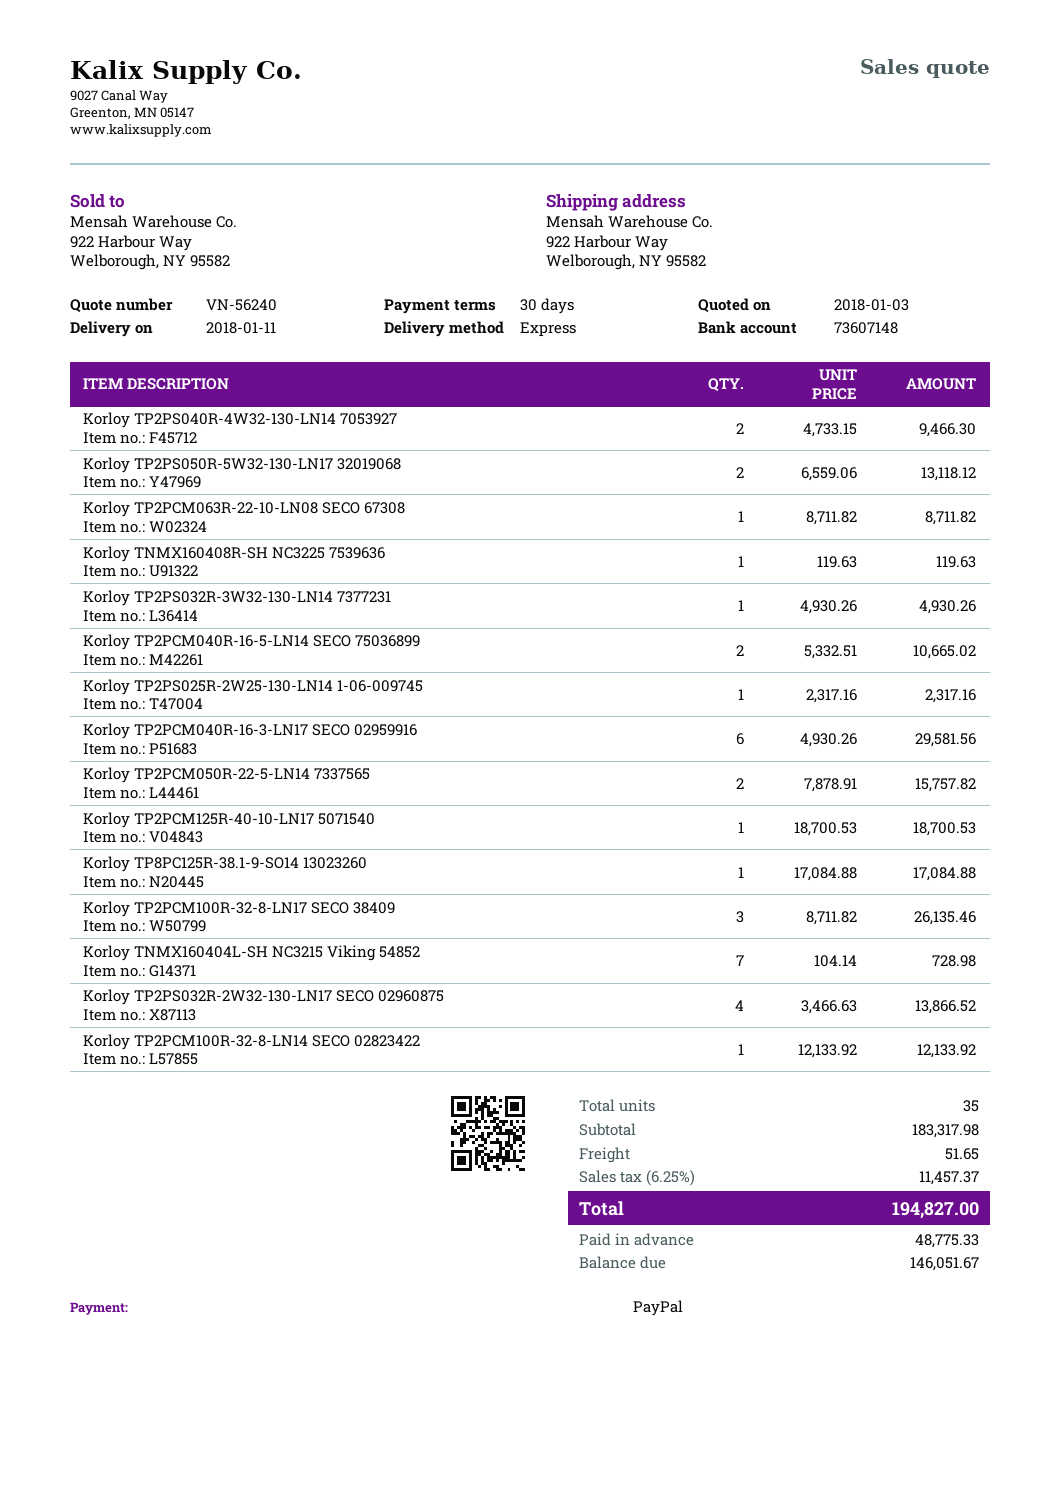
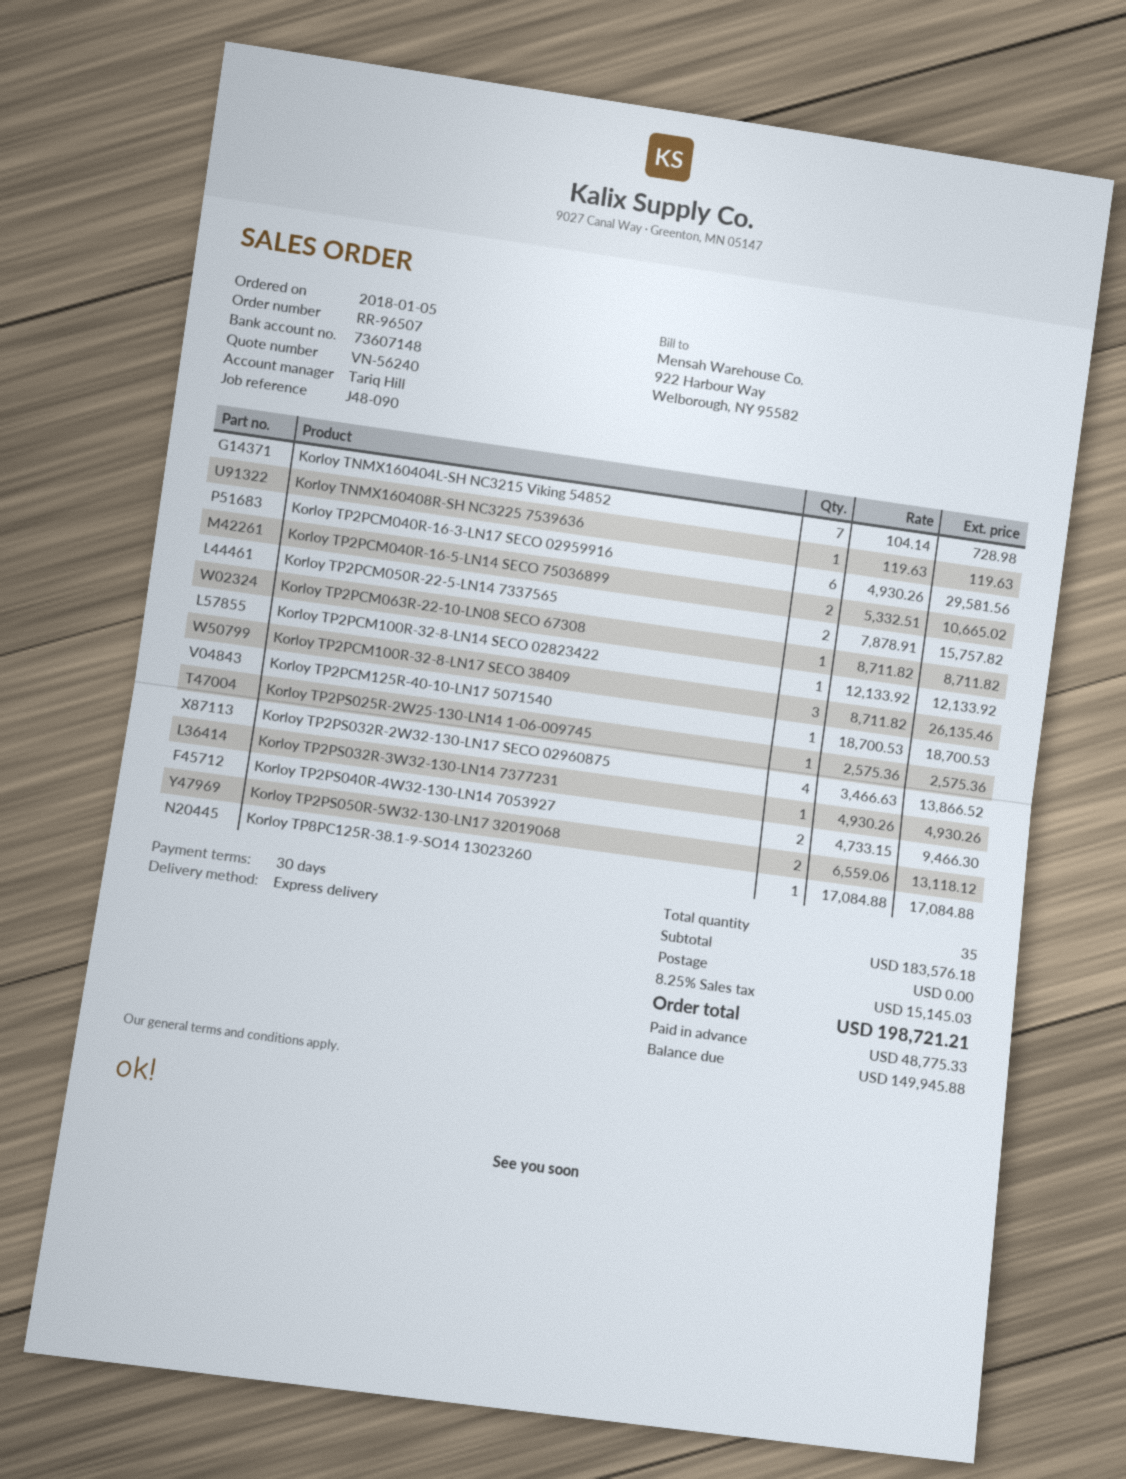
Korloy TP2PS025R-2W25-130-LN14 1-06-009745: 1 x 2317.16 = 2317.16 -> 1 x 2575.36 = 2575.36
subtotal: 183317.98 -> 183576.18
shipping: 51.65 -> 0.00
tax: 6.25% = 11457.37 -> 8.25% = 15145.03
total: 194827.00 -> 198721.21
balance: 146051.67 -> 149945.88

